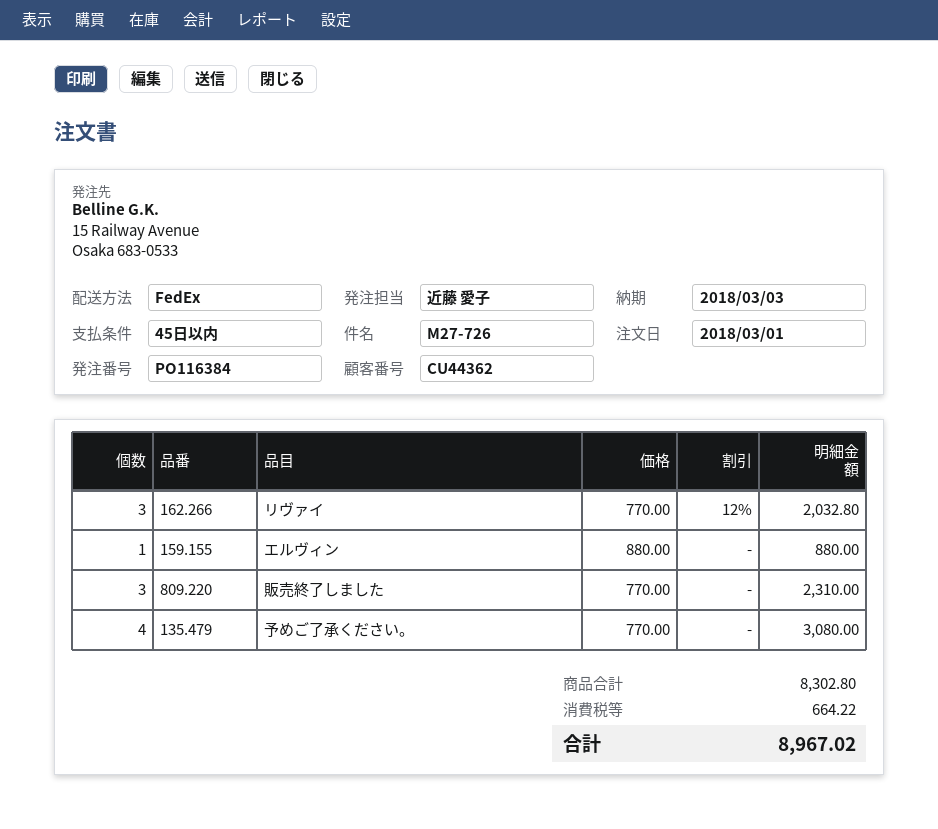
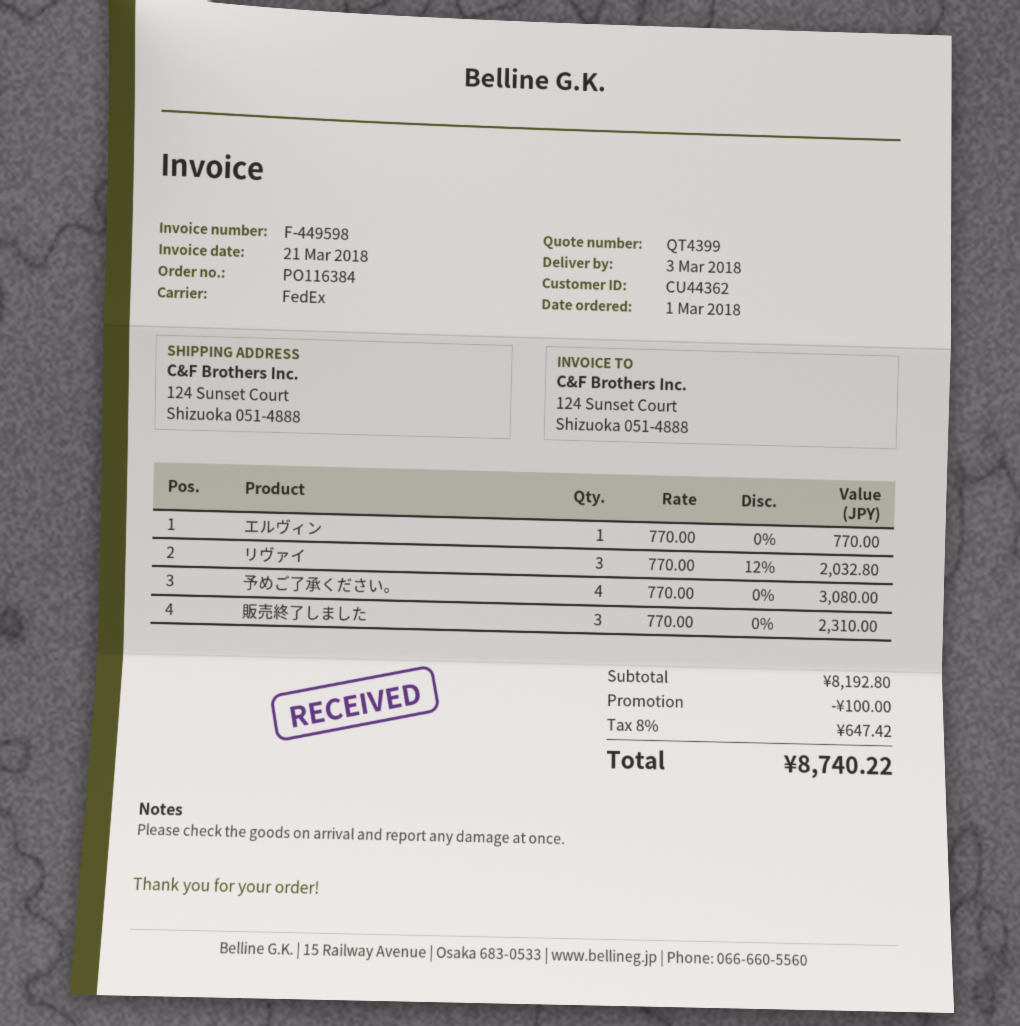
エルヴィン: 1 x 880.00 = 880.00 -> 1 x 770.00 = 770.00
subtotal: 8302.80 -> 8192.80
discount: none -> 100.00
tax: 664.22 -> 647.42
total: 8967.02 -> 8740.22

